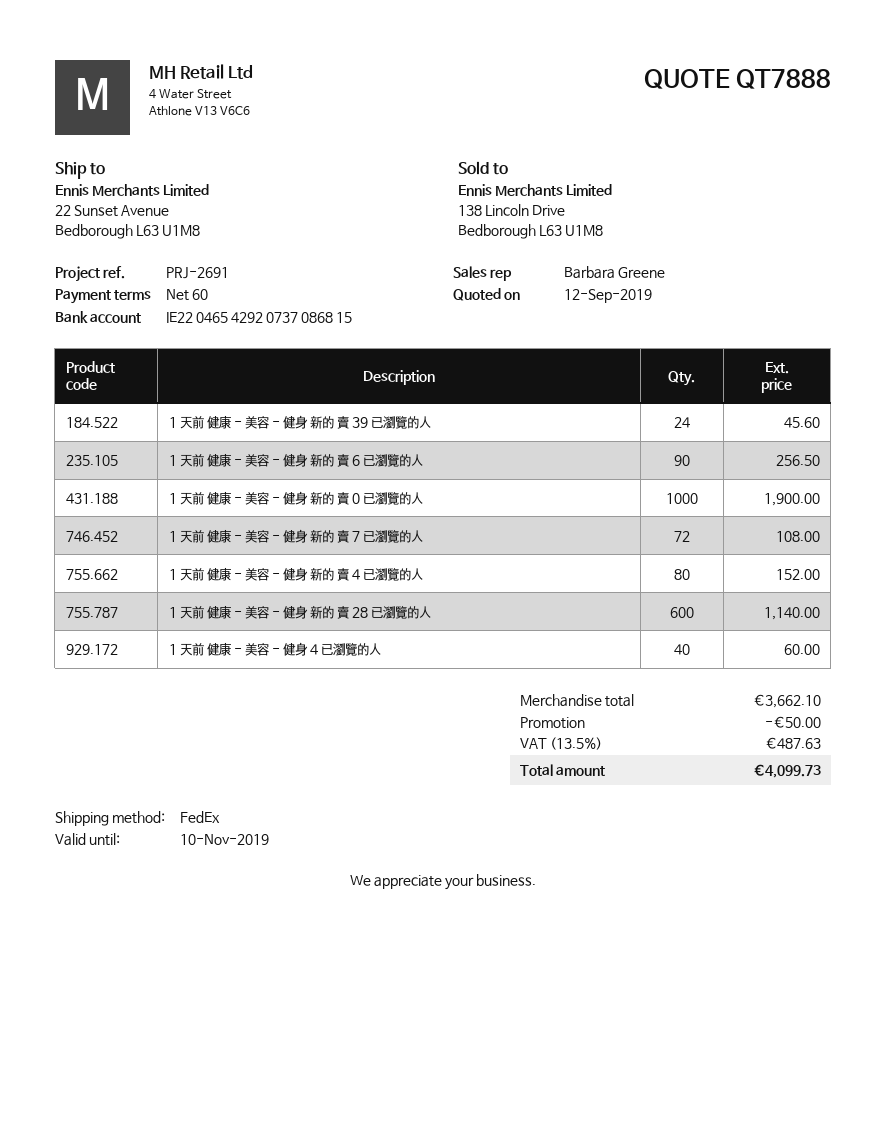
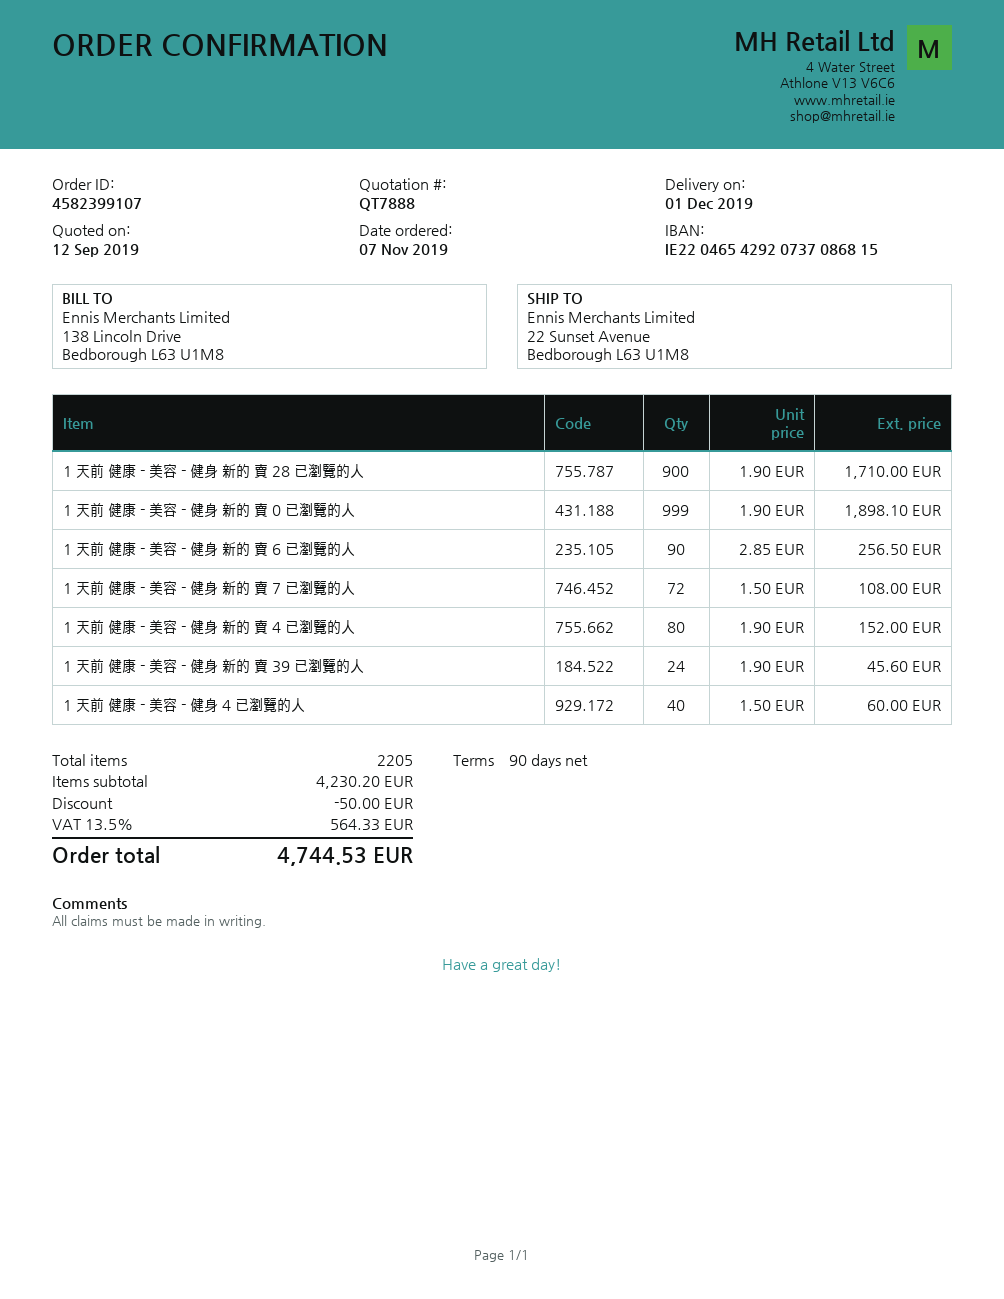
payment terms: 60 days -> 90 days
1 天前 健康 - 美容 - 健身 新的 賣 0 已瀏覽的人: 1000 for 1900.00 -> 999 for 1898.10
1 天前 健康 - 美容 - 健身 新的 賣 28 已瀏覽的人: 600 for 1140.00 -> 900 for 1710.00
subtotal: 3662.10 -> 4230.20
tax: 13.5% = 487.63 -> 13.5% = 564.33
total: 4099.73 -> 4744.53

